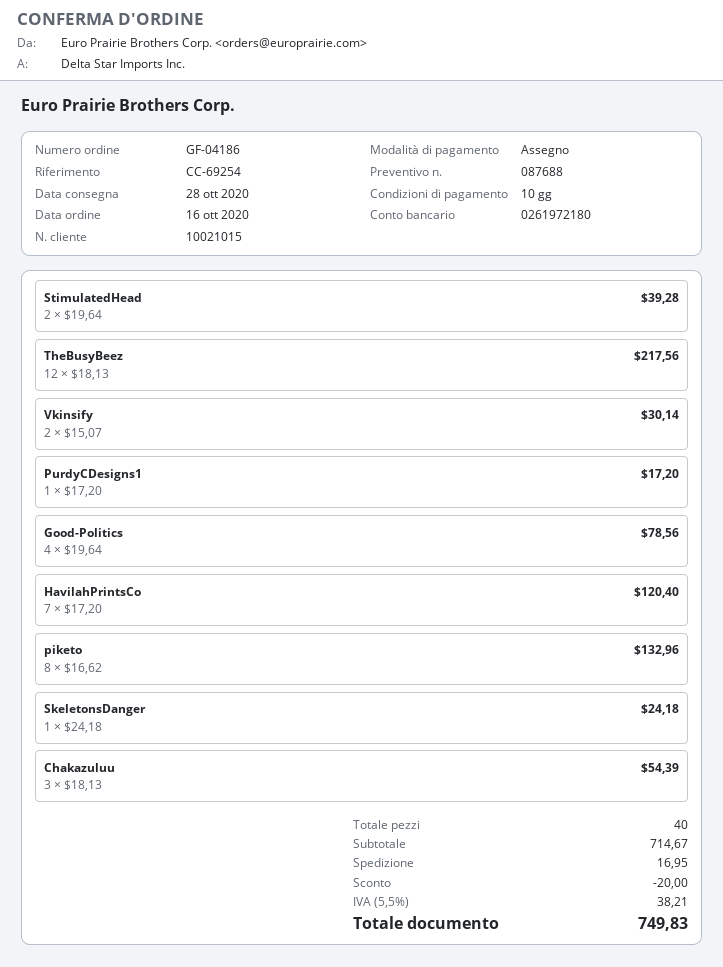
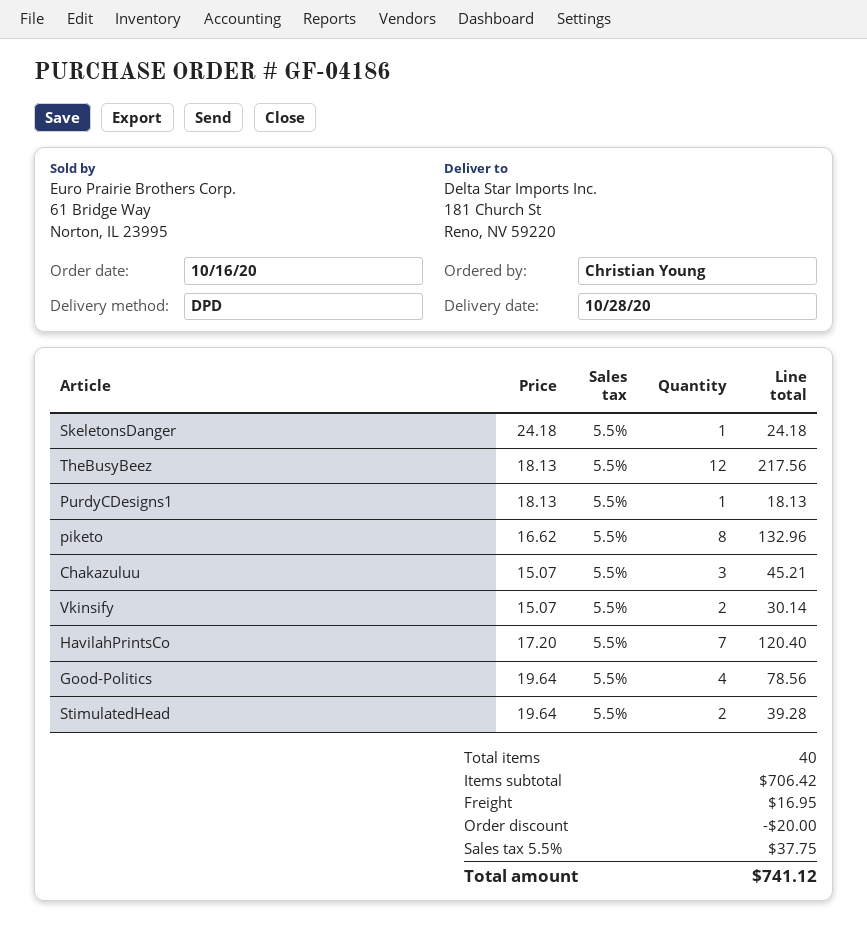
PurdyCDesigns1: 1 x 17.20 = 17.20 -> 1 x 18.13 = 18.13
Chakazuluu: 3 x 18.13 = 54.39 -> 3 x 15.07 = 45.21
subtotal: 714.67 -> 706.42
tax: 5.5% = 38.21 -> 5.5% = 37.75
total: 749.83 -> 741.12

